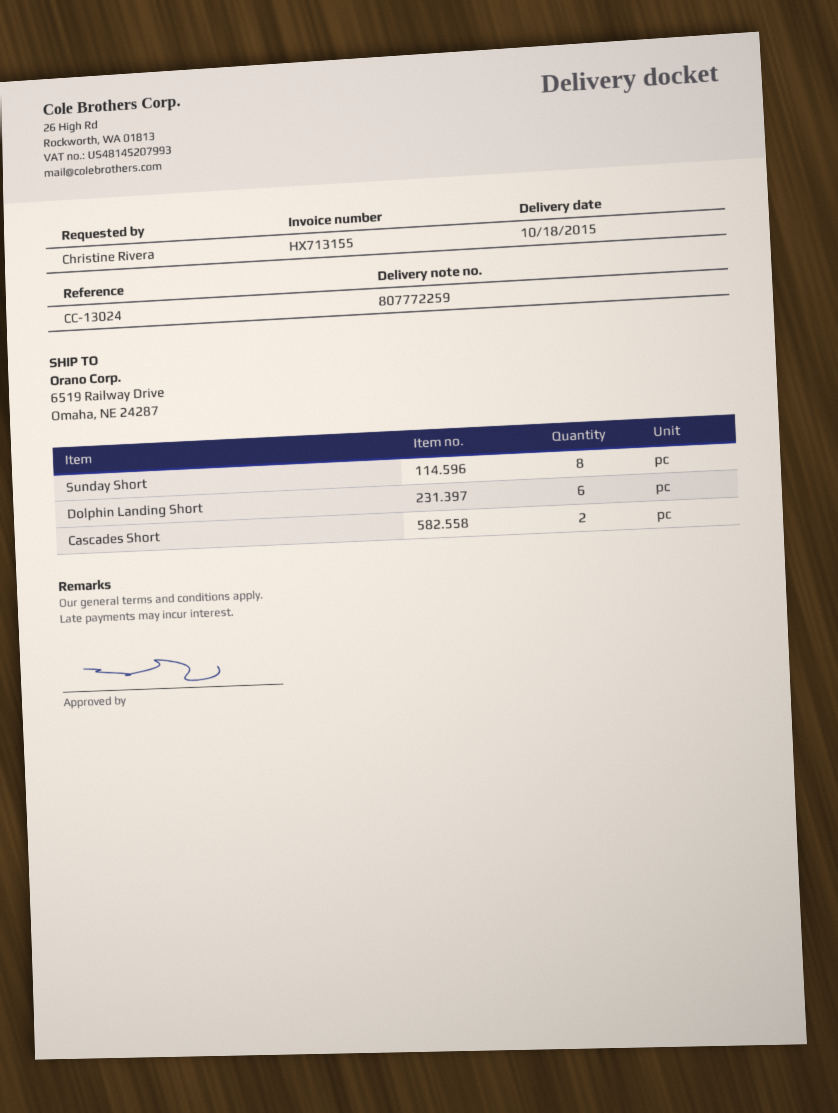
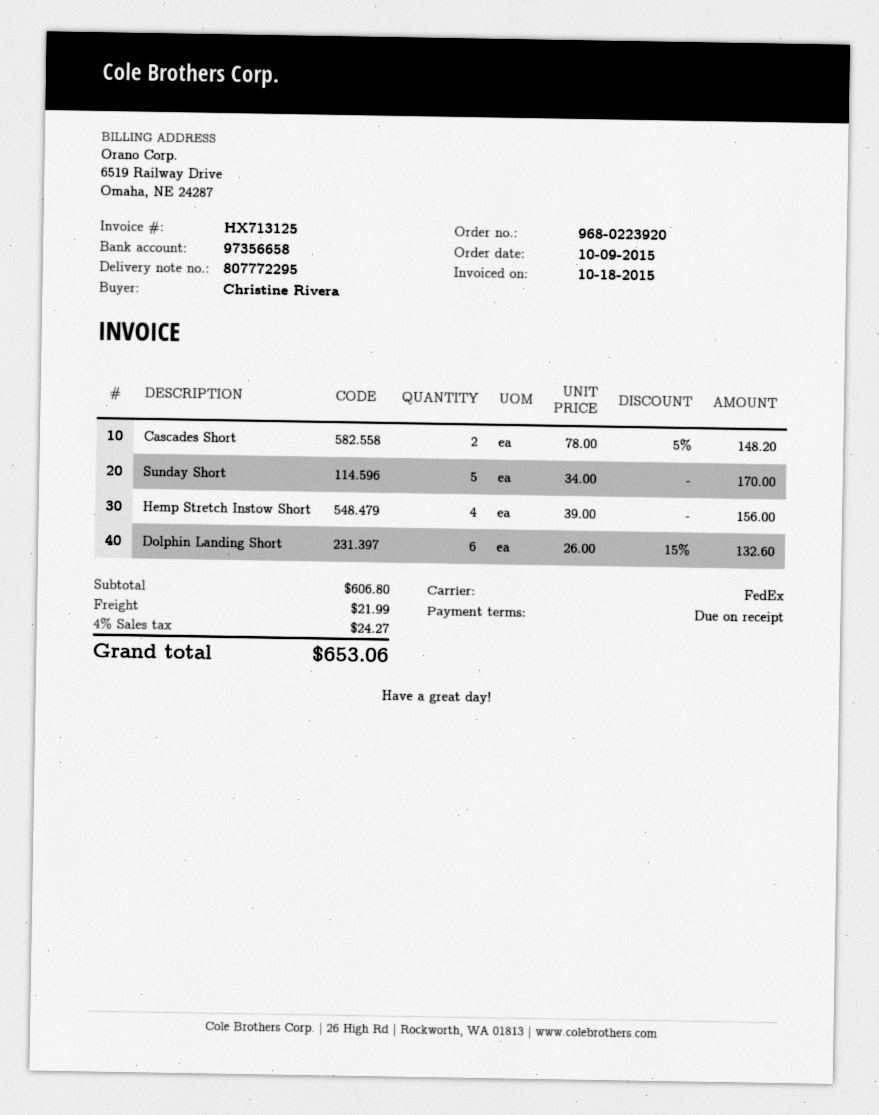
delivery note number: 807772259 -> 807772295
invoice number: HX713155 -> HX713125
Sunday Short: 8 -> 5
Hemp Stretch Instow Short: none -> 4

